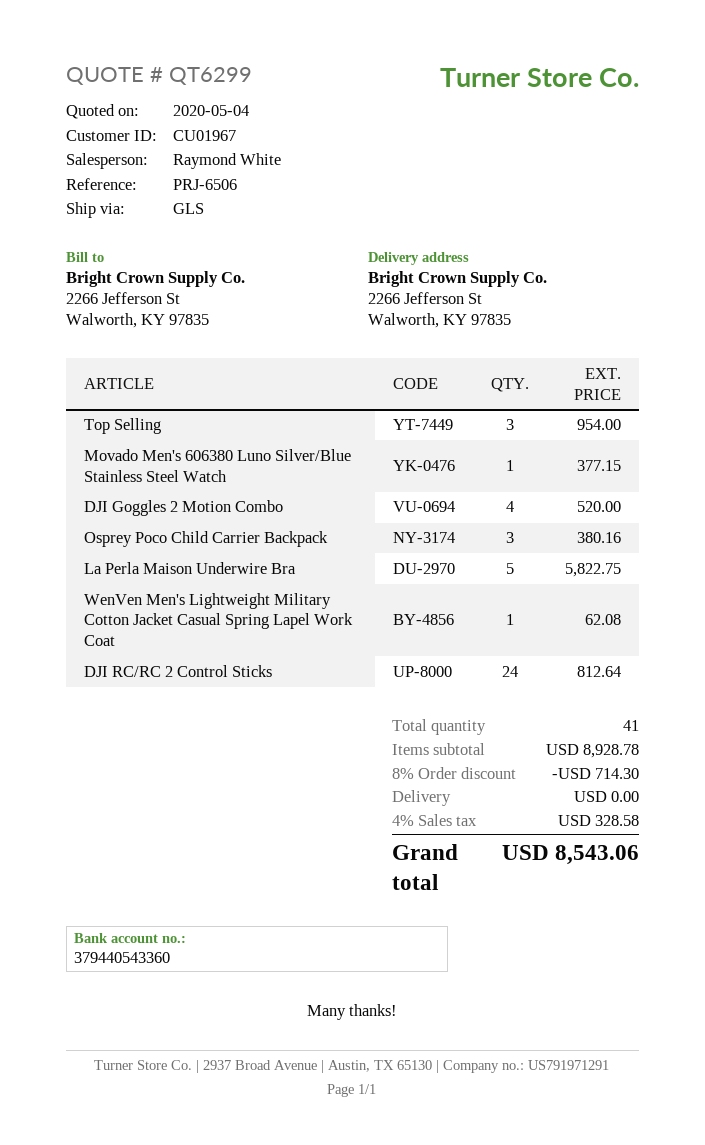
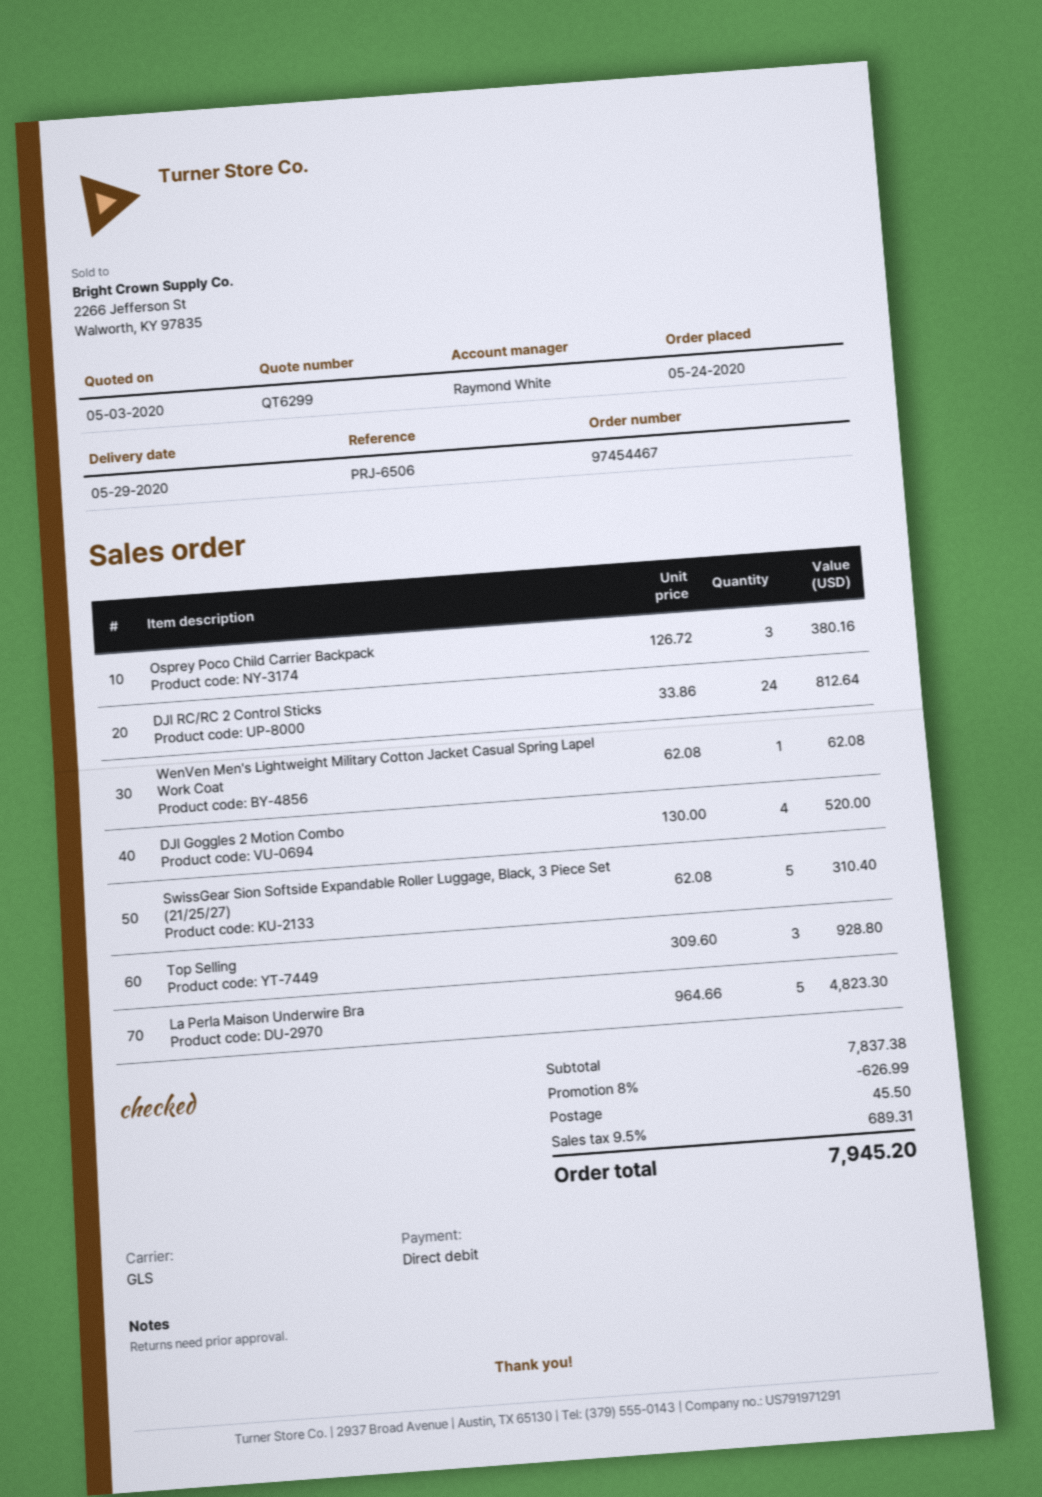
quote date: 2020-05-04 -> 2020-05-03
Top Selling: 3 for 954.00 -> 3 for 928.80
Movado Men's 606380 Luno Silver/Blue Stainless Steel Watch: 1 for 377.15 -> none
La Perla Maison Underwire Bra: 5 for 5822.75 -> 5 for 4823.30
SwissGear Sion Softside Expandable Roller Luggage, Black, 3 Piece Set (21/25/27): none -> 5 for 310.40
subtotal: 8928.78 -> 7837.38
discount: 8% = 714.30 -> 8% = 626.99
shipping: 0.00 -> 45.50
tax: 4% = 328.58 -> 9.5% = 689.31
total: 8543.06 -> 7945.20

